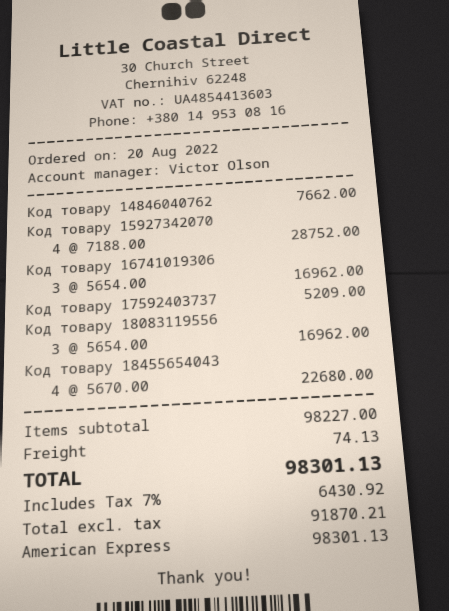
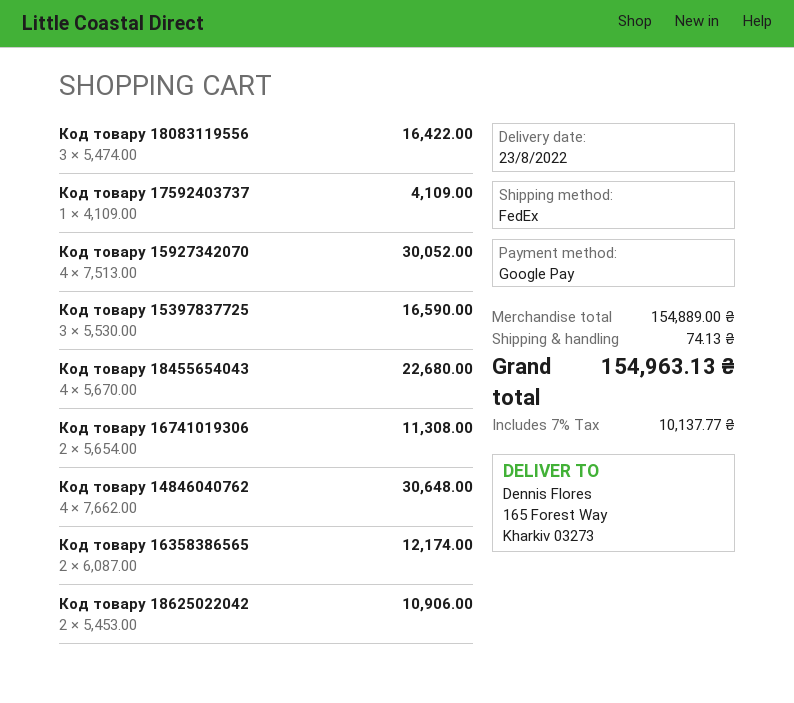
payment method: American Express -> Google Pay
Код товару 14846040762: 1 x 7662.00 = 7662.00 -> 4 x 7662.00 = 30648.00
Код товару 15927342070: 4 x 7188.00 = 28752.00 -> 4 x 7513.00 = 30052.00
Код товару 16741019306: 3 x 5654.00 = 16962.00 -> 2 x 5654.00 = 11308.00
Код товару 17592403737: 1 x 5209.00 = 5209.00 -> 1 x 4109.00 = 4109.00
Код товару 18083119556: 3 x 5654.00 = 16962.00 -> 3 x 5474.00 = 16422.00
Код товару 15397837725: none -> 3 x 5530.00 = 16590.00
Код товару 16358386565: none -> 2 x 6087.00 = 12174.00
Код товару 18625022042: none -> 2 x 5453.00 = 10906.00
subtotal: 98227.00 -> 154889.00
tax: 7% = 6430.92 -> 7% = 10137.77
total: 98301.13 -> 154963.13

